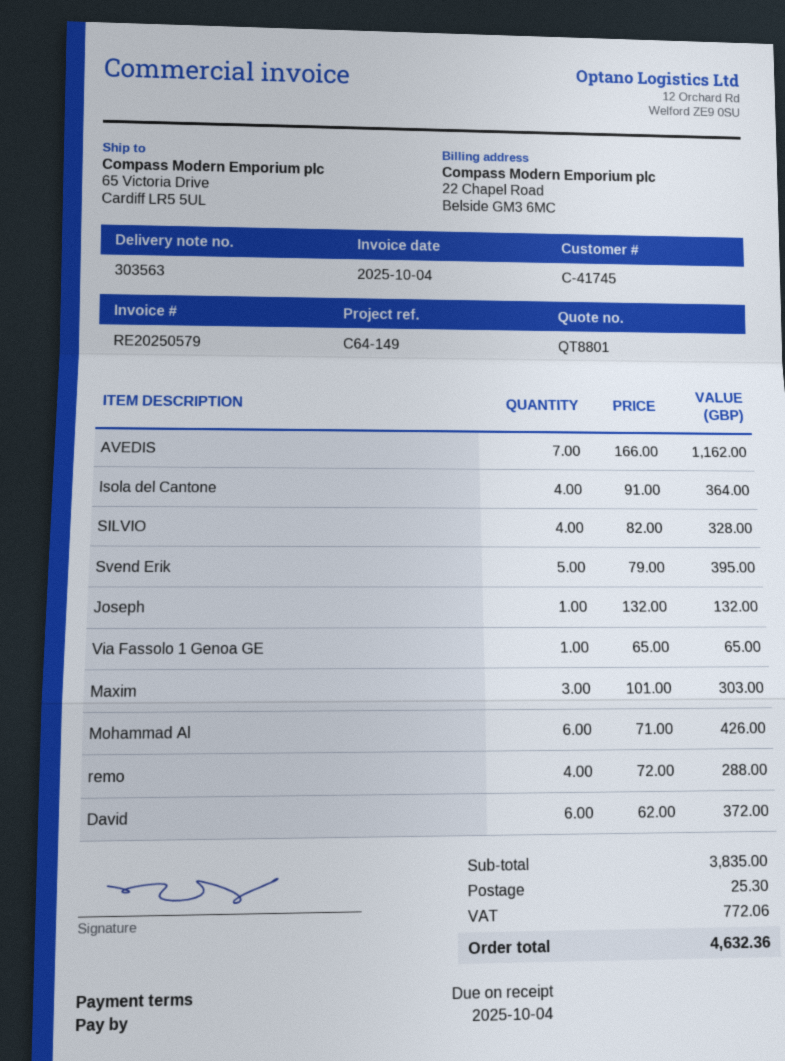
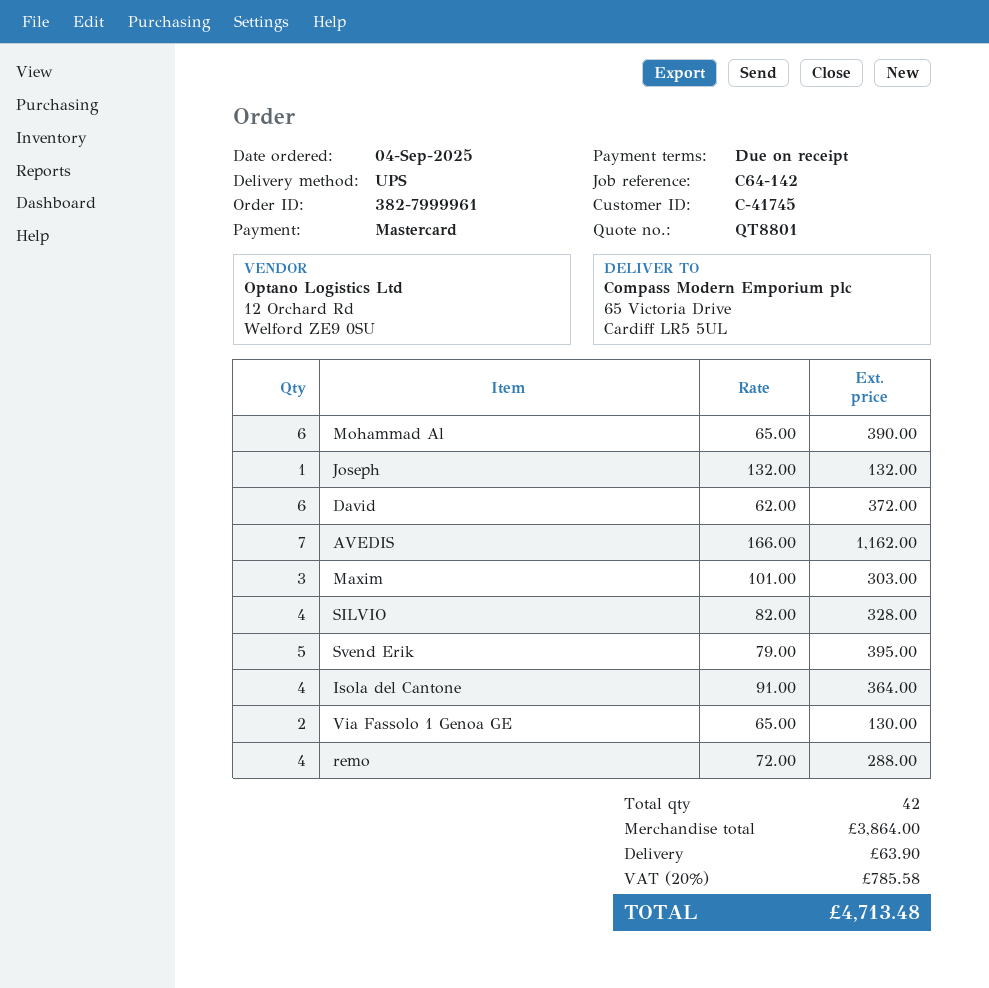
reference: C64-149 -> C64-142
Via Fassolo 1 Genoa GE: 1 x 65.00 = 65.00 -> 2 x 65.00 = 130.00
Mohammad Al: 6 x 71.00 = 426.00 -> 6 x 65.00 = 390.00
subtotal: 3835.00 -> 3864.00
shipping: 25.30 -> 63.90
tax: 772.06 -> 785.58
total: 4632.36 -> 4713.48

